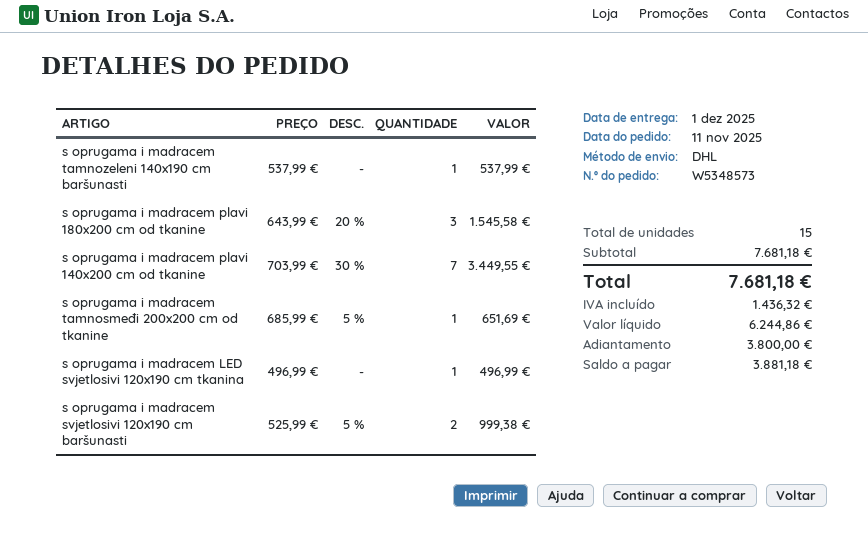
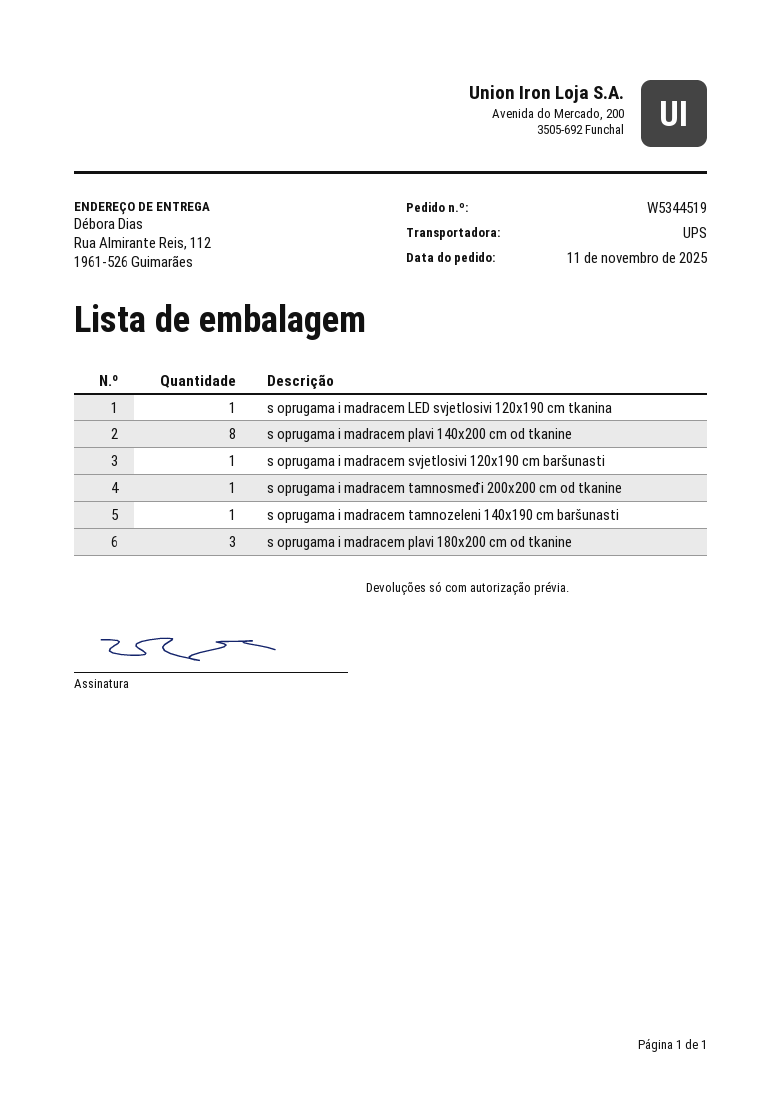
order number: W5348573 -> W5344519
shipping method: DHL -> UPS
s oprugama i madracem plavi 140x200 cm od tkanine: 7 -> 8
s oprugama i madracem svjetlosivi 120x190 cm baršunasti: 2 -> 1

